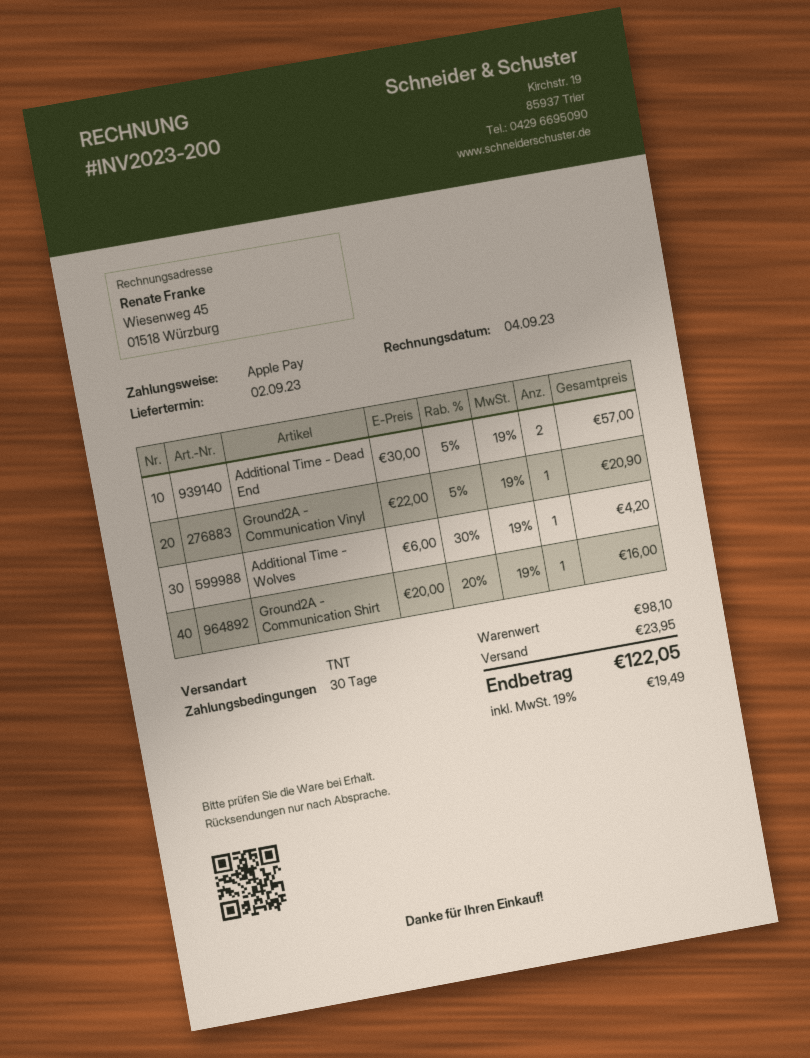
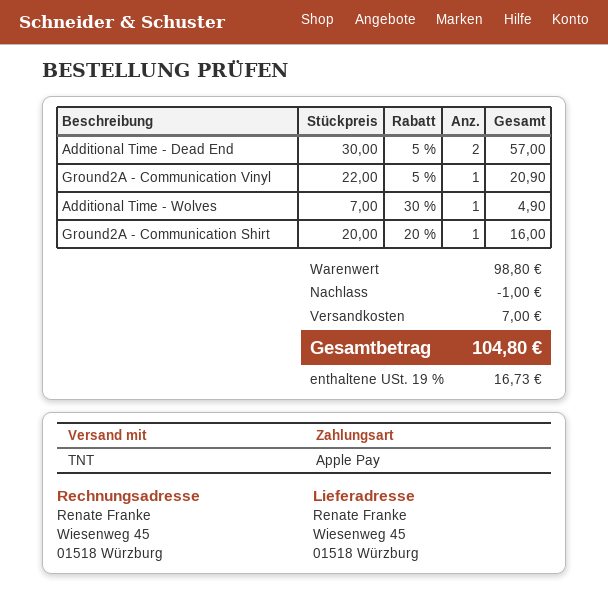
Additional Time - Wolves: 1 x 6.00 - 30% = 4.20 -> 1 x 7.00 - 30% = 4.90
subtotal: 98.10 -> 98.80
discount: none -> 1.00
shipping: 23.95 -> 7.00
tax: 19% = 19.49 -> 19% = 16.73
total: 122.05 -> 104.80

